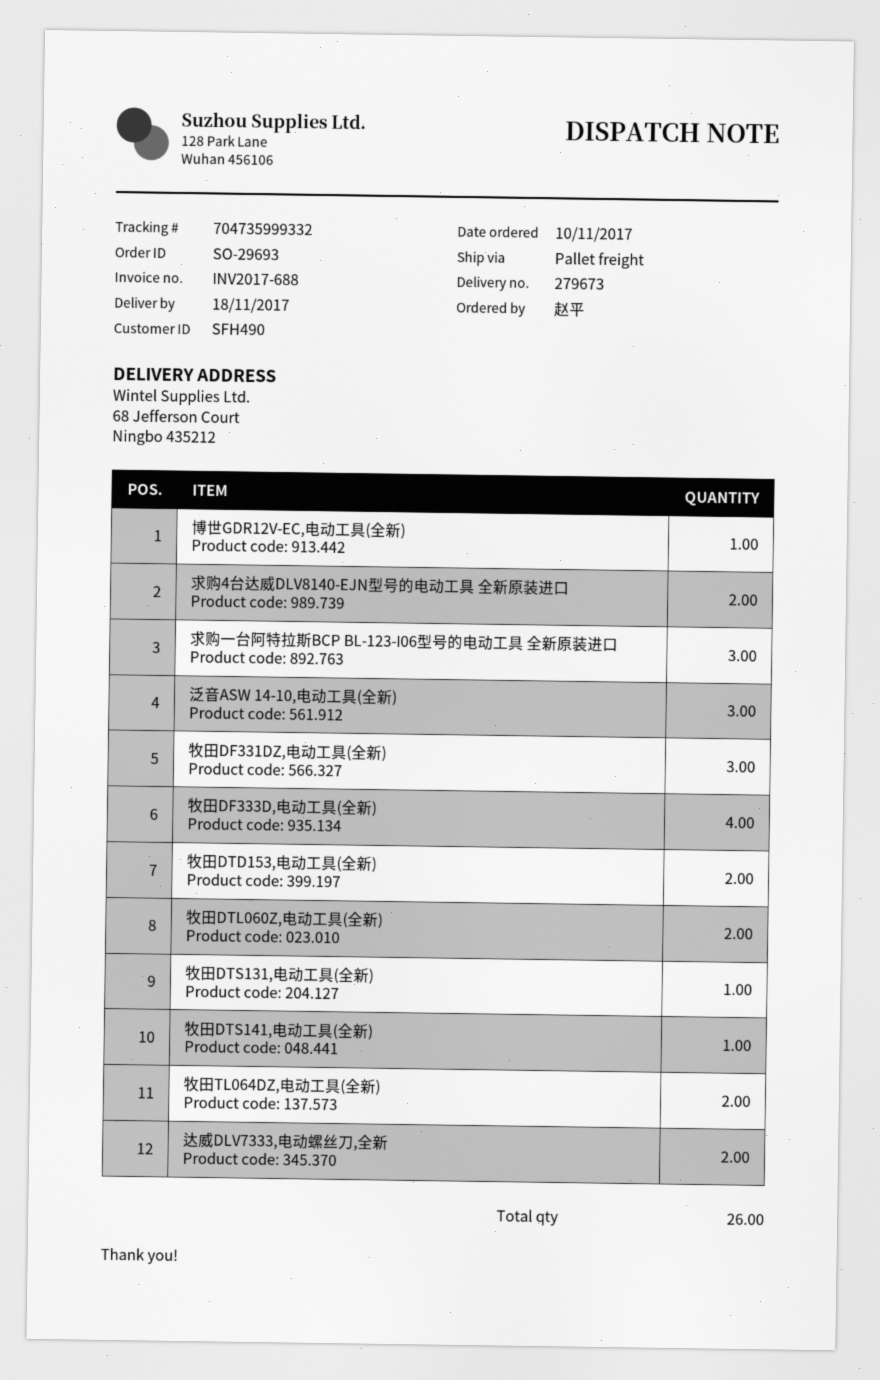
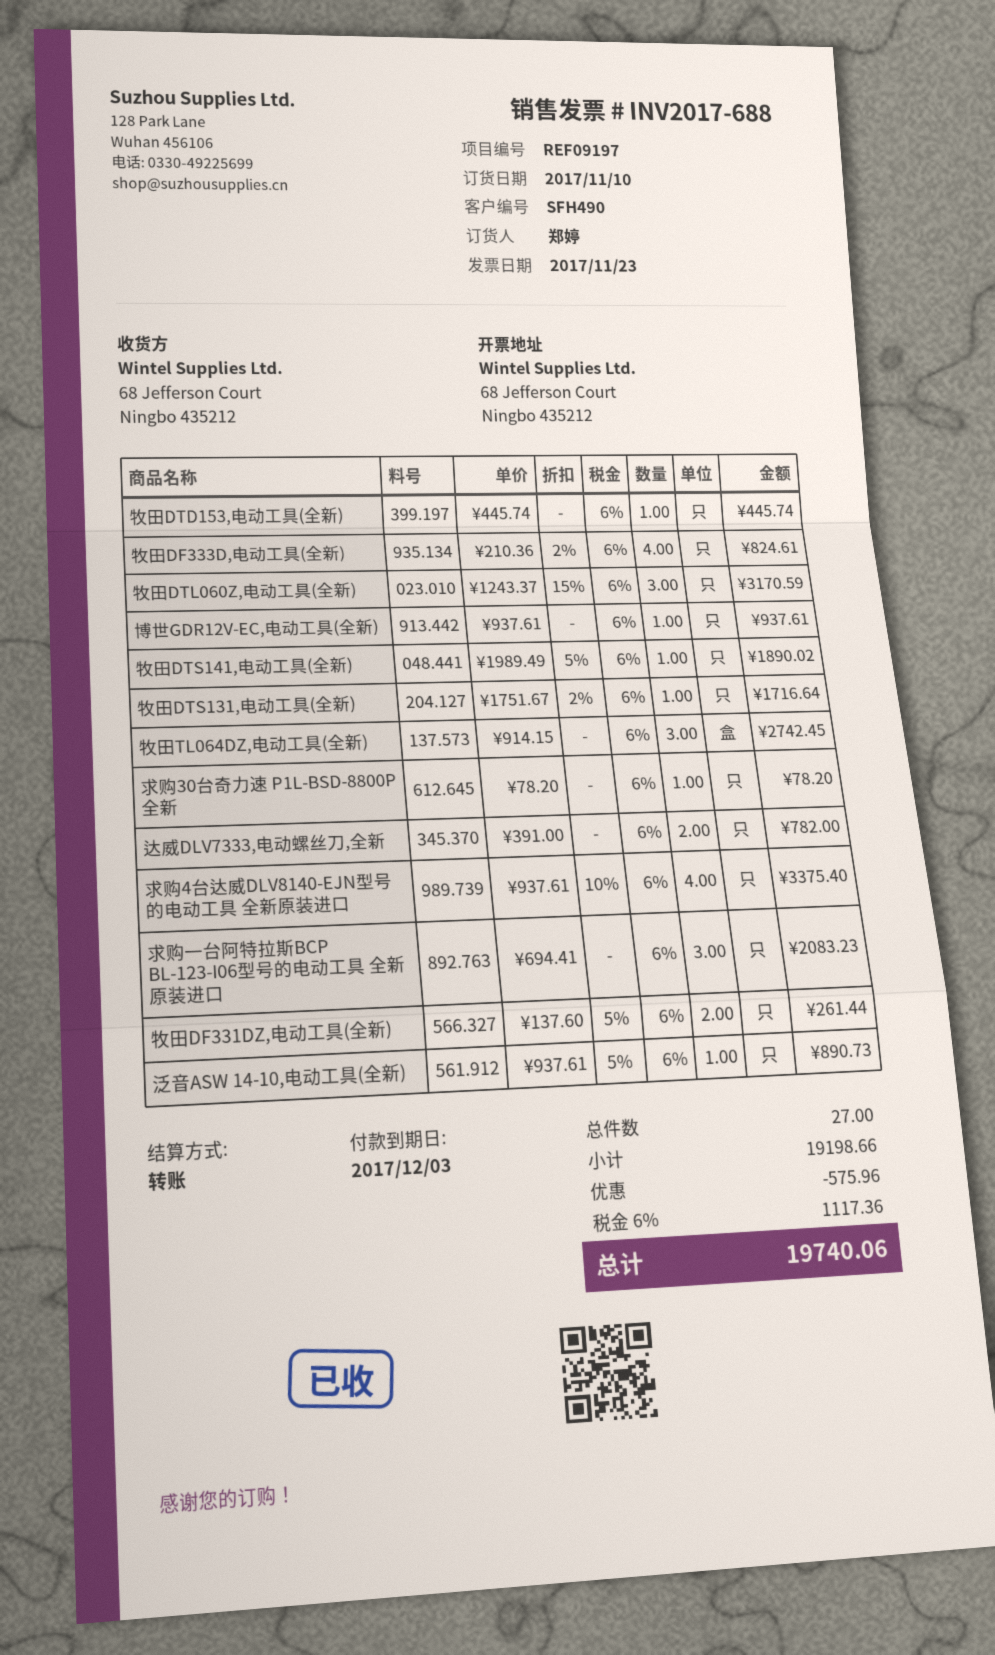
ordered by: 赵平 -> 郑婷
求购4台达威DLV8140-EJN型号的电动工具 全新原装进口: 2 -> 4
泛音ASW 14-10,电动工具(全新): 3 -> 1
牧田DF331DZ,电动工具(全新): 3 -> 2
牧田DTD153,电动工具(全新): 2 -> 1
牧田DTL060Z,电动工具(全新): 2 -> 3
牧田TL064DZ,电动工具(全新): 2 -> 3
求购30台奇力速 P1L-BSD-8800P 全新: none -> 1
total quantity: 26 -> 27

